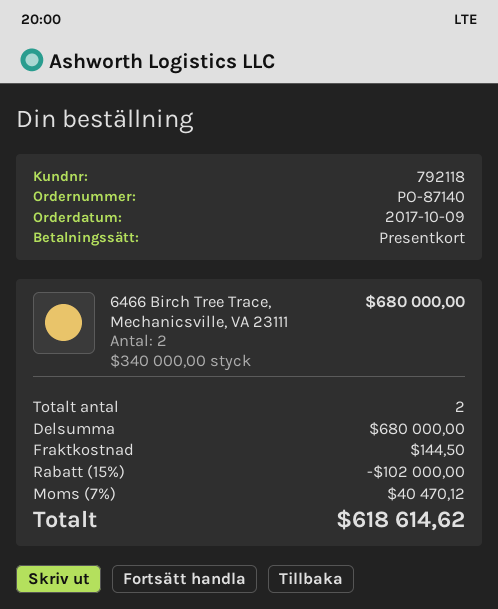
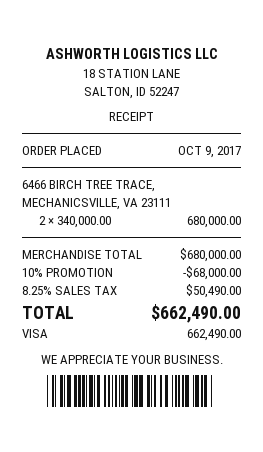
payment method: gift card -> Visa
discount: 15% = 102000.00 -> 10% = 68000.00
shipping: 144.50 -> none
tax: 7% = 40470.12 -> 8.25% = 50490.00
total: 618614.62 -> 662490.00

